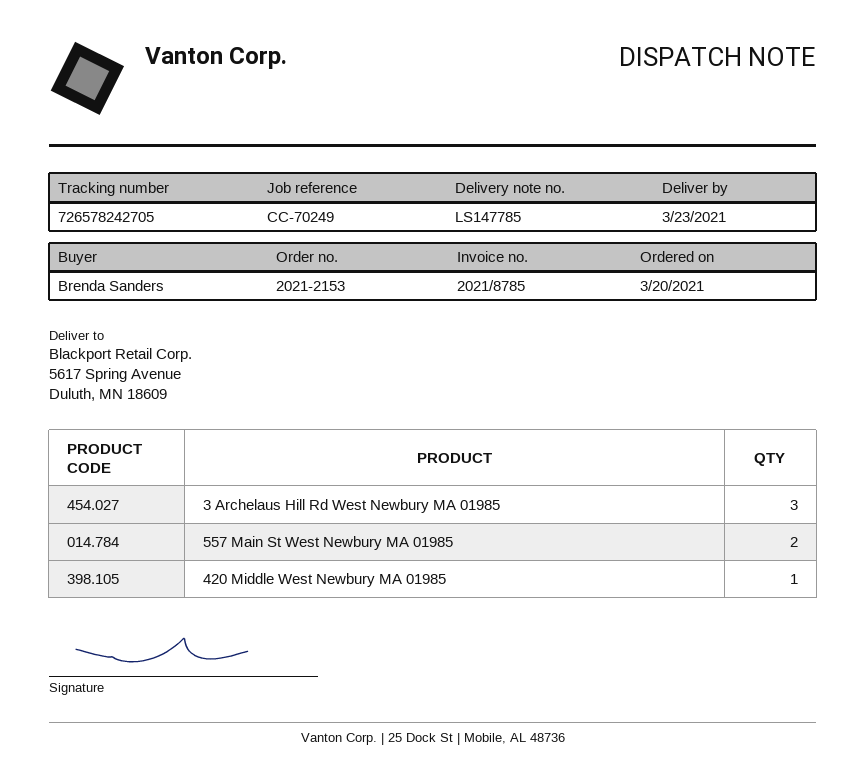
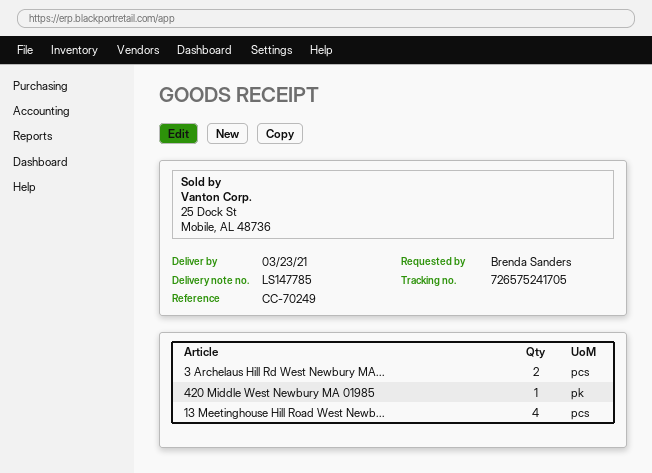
tracking number: 726578242705 -> 726575241705
3 Archelaus Hill Rd West Newbury MA 01985: 3 -> 2
557 Main St West Newbury MA 01985: 2 -> none
13 Meetinghouse Hill Road West Newb...: none -> 4

